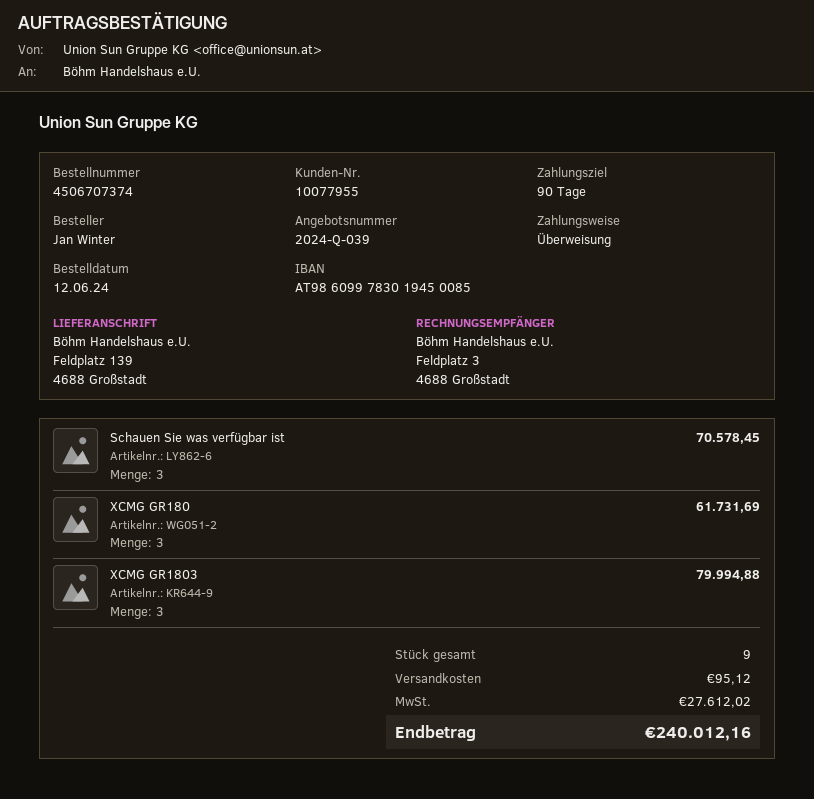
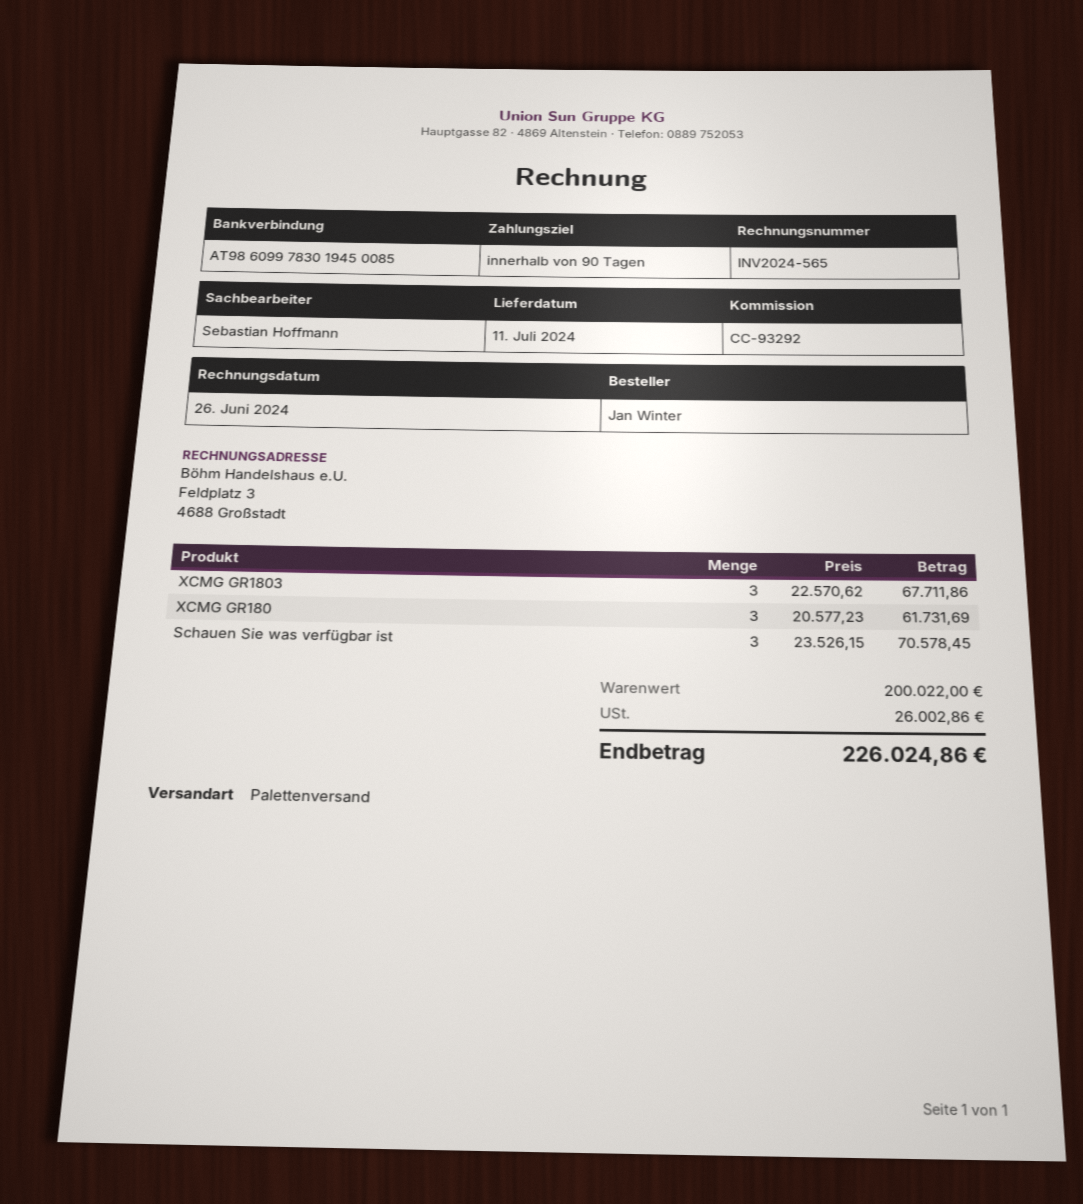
XCMG GR1803: 3 for 79994.88 -> 3 for 67711.86
shipping: 95.12 -> none
tax: 27612.02 -> 26002.86
total: 240012.16 -> 226024.86

